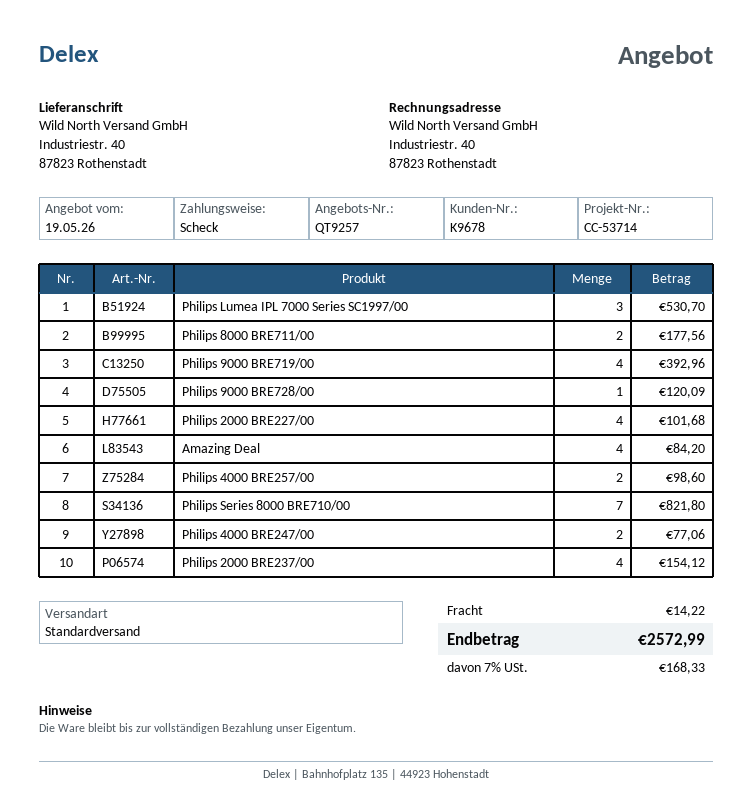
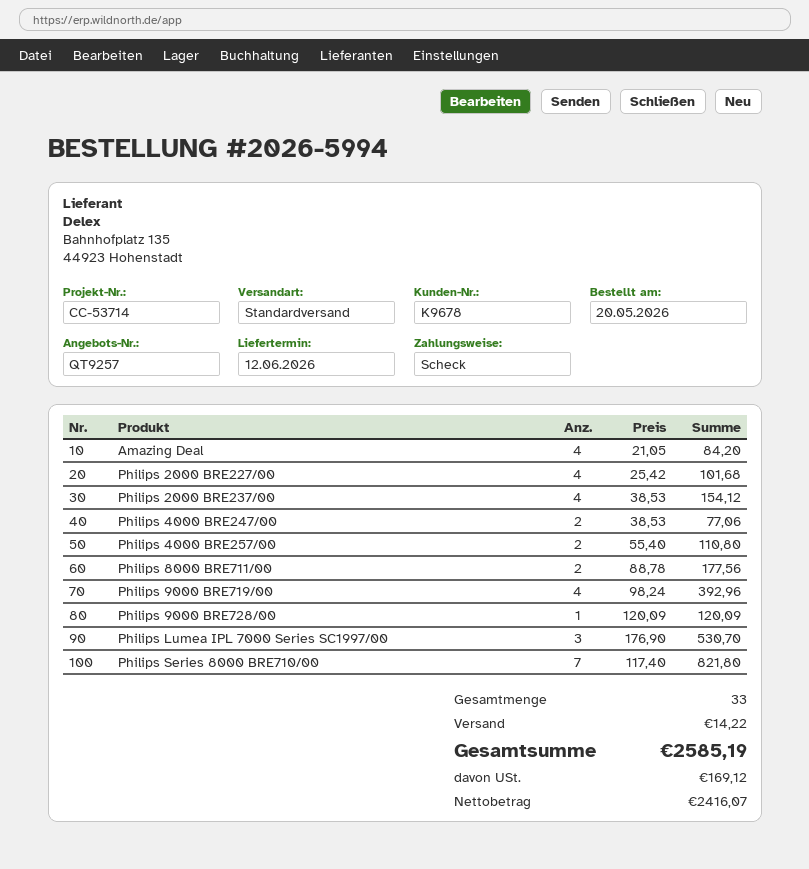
Philips 4000 BRE257/00: 2 for 98.60 -> 2 for 110.80
tax: 168.33 -> 169.12
total: 2572.99 -> 2585.19

